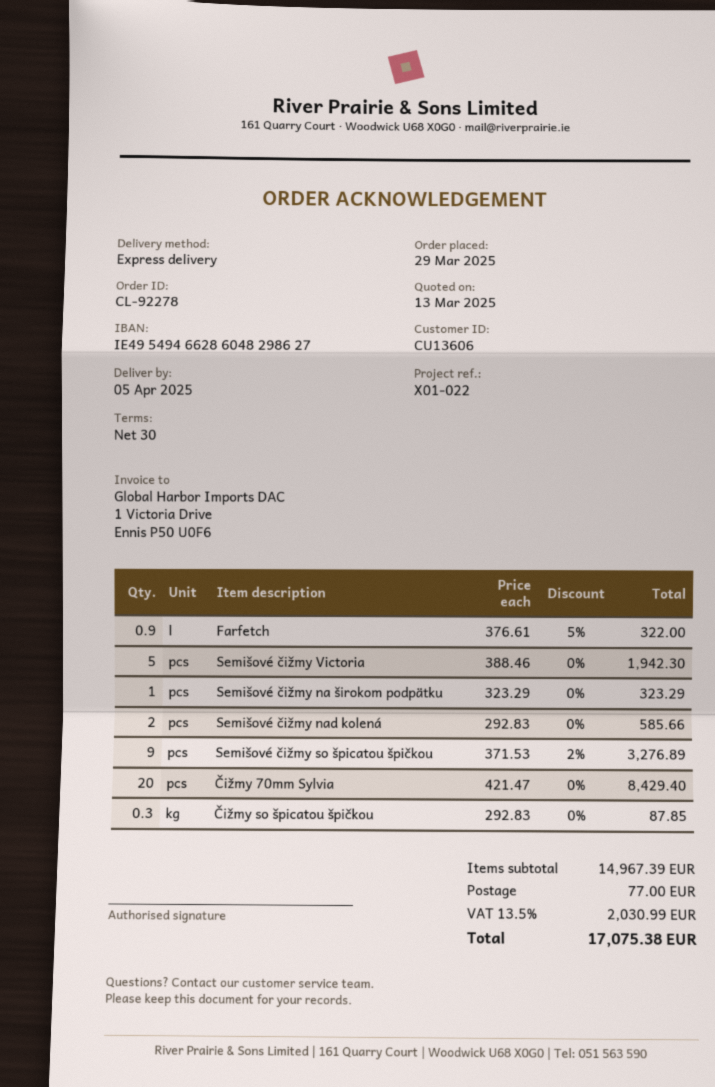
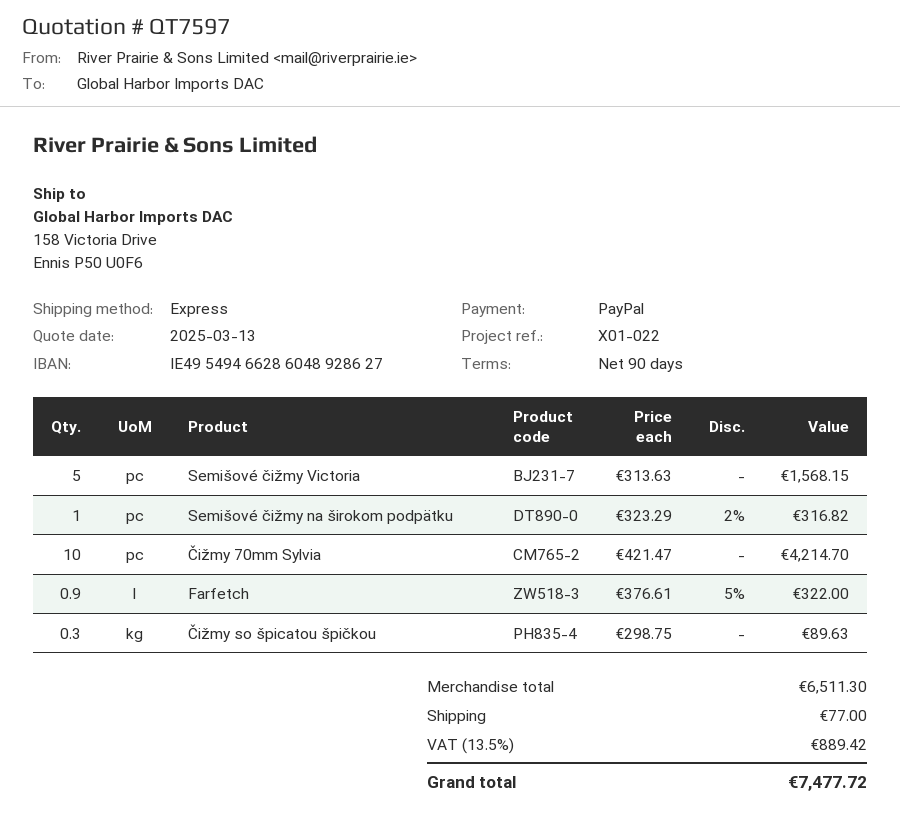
payment terms: 30 days -> 90 days
bank account: IE49549466286048298627 -> IE49549466286048928627
Semišové čižmy Victoria: 5 x 388.46 = 1942.30 -> 5 x 313.63 = 1568.15
Semišové čižmy na širokom podpätku: 1 x 323.29 = 323.29 -> 1 x 323.29 - 2% = 316.82
Semišové čižmy nad kolená: 2 x 292.83 = 585.66 -> none
Semišové čižmy so špicatou špičkou: 9 x 371.53 - 2% = 3276.89 -> none
Čižmy 70mm Sylvia: 20 x 421.47 = 8429.40 -> 10 x 421.47 = 4214.70
Čižmy so špicatou špičkou: 0.3 x 292.83 = 87.85 -> 0.3 x 298.75 = 89.63
subtotal: 14967.39 -> 6511.30
tax: 13.5% = 2030.99 -> 13.5% = 889.42
total: 17075.38 -> 7477.72

